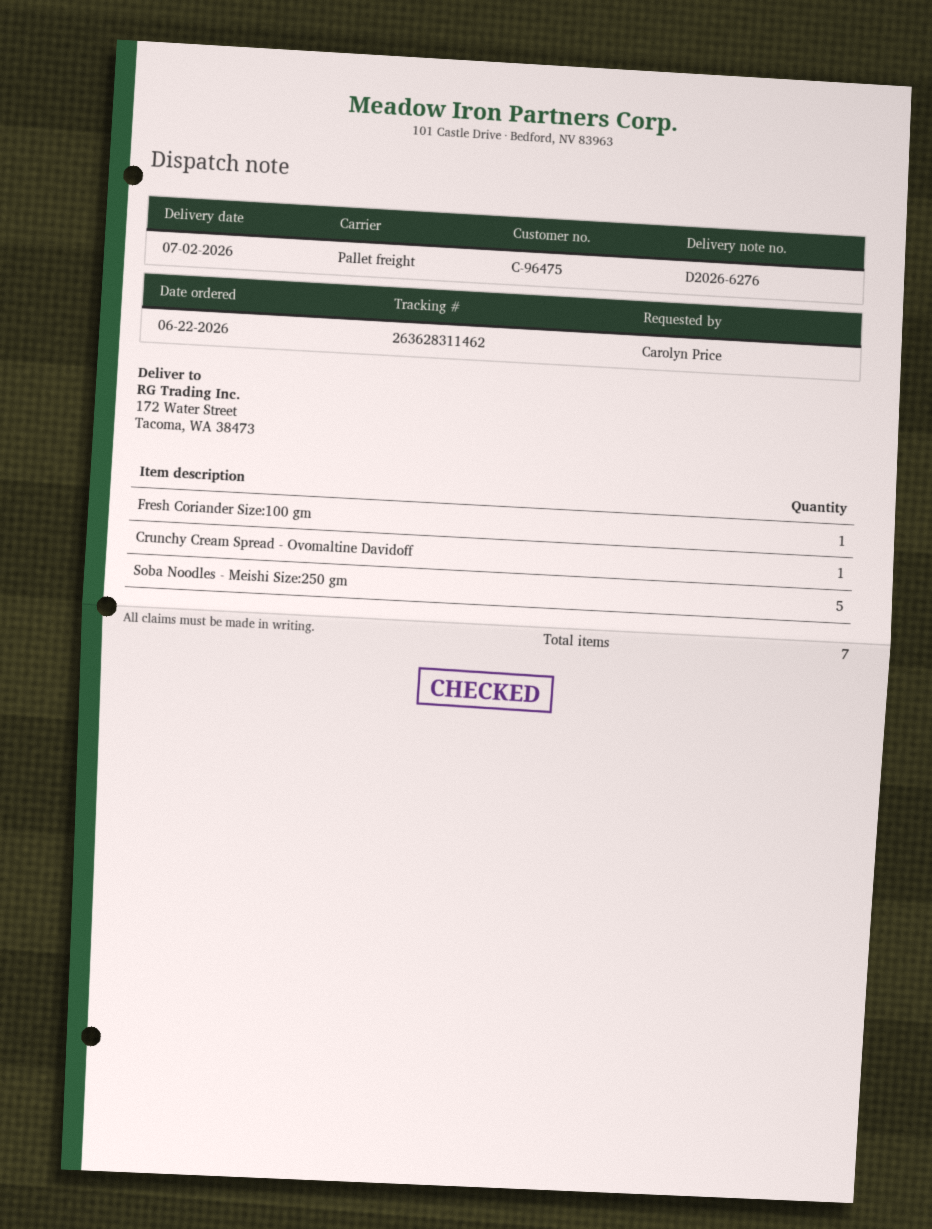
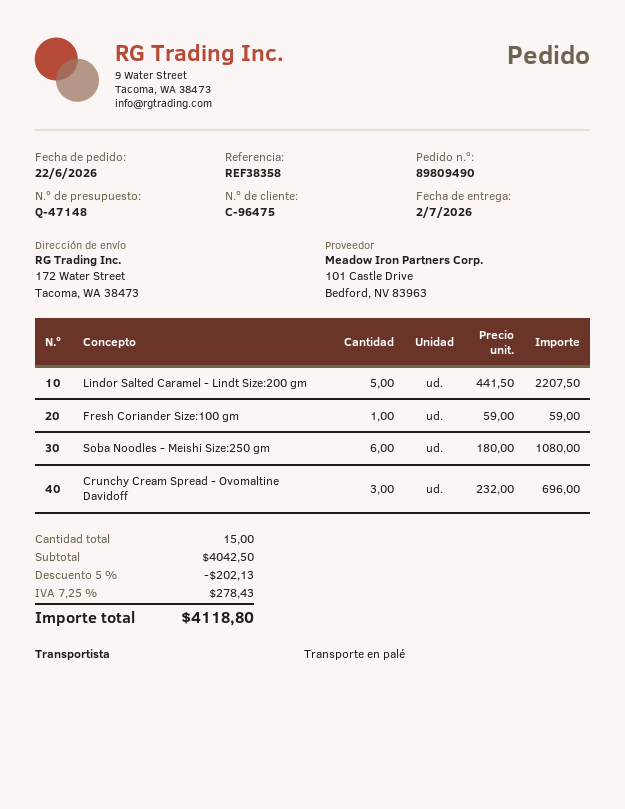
Crunchy Cream Spread - Ovomaltine Davidoff: 1 -> 3
Soba Noodles - Meishi Size:250 gm: 5 -> 6
Lindor Salted Caramel - Lindt Size:200 gm: none -> 5
total quantity: 7 -> 15

